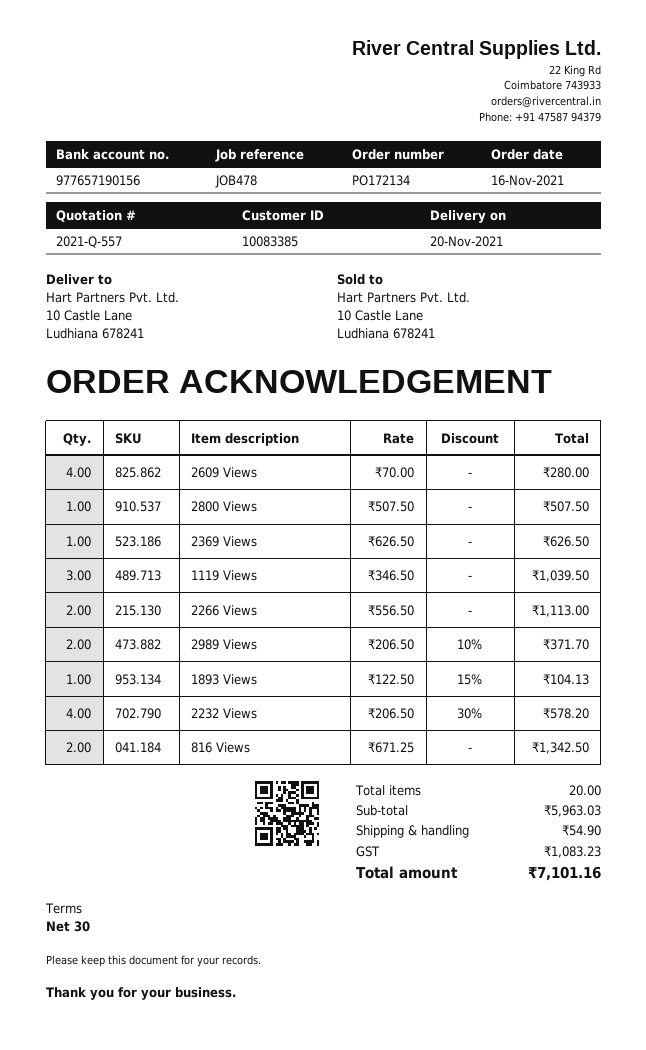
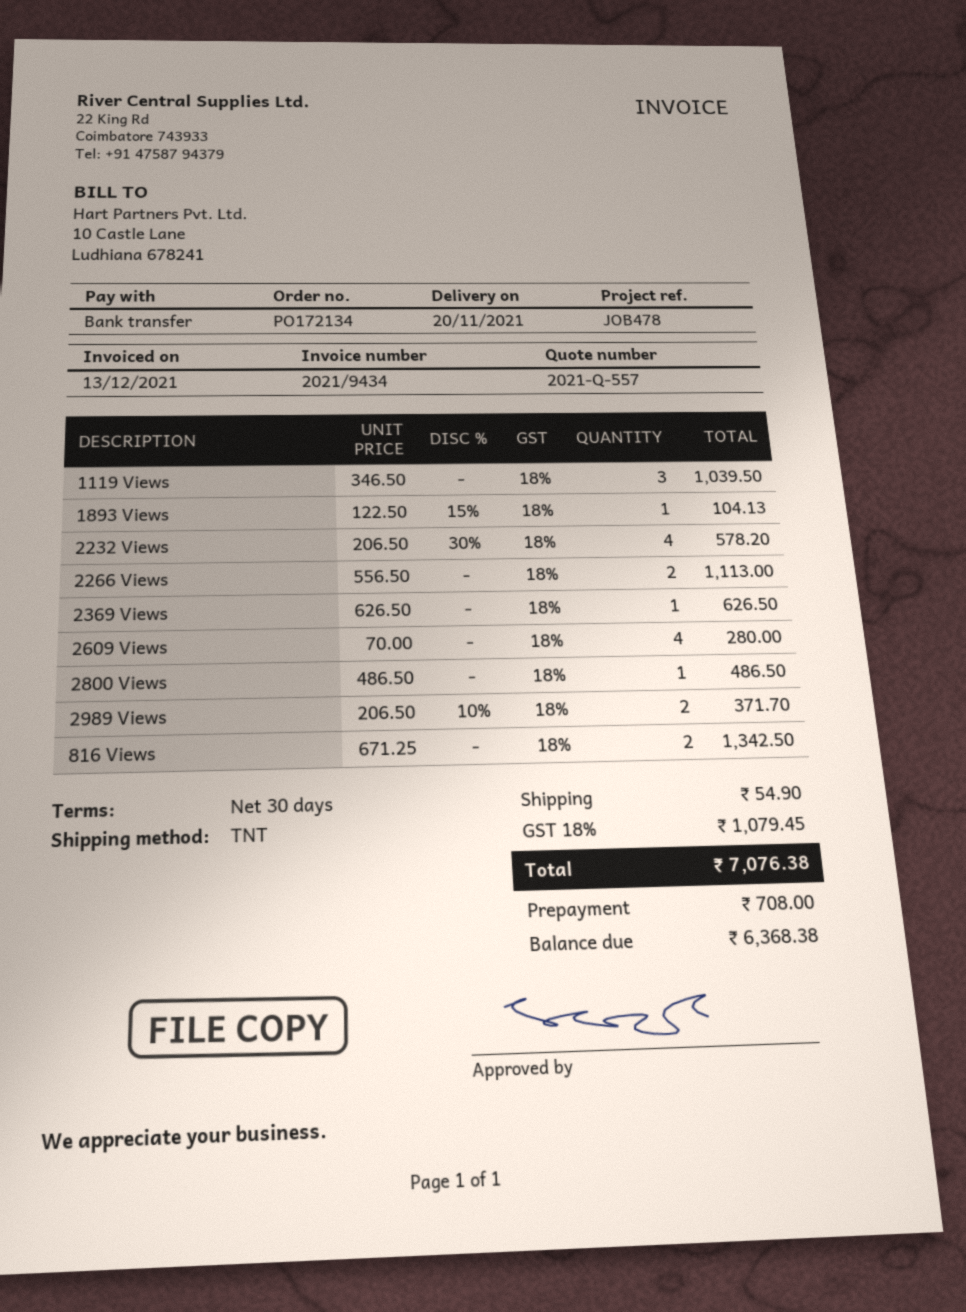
2800 Views: 1 x 507.50 = 507.50 -> 1 x 486.50 = 486.50
tax: 1083.23 -> 1079.45
total: 7101.16 -> 7076.38

